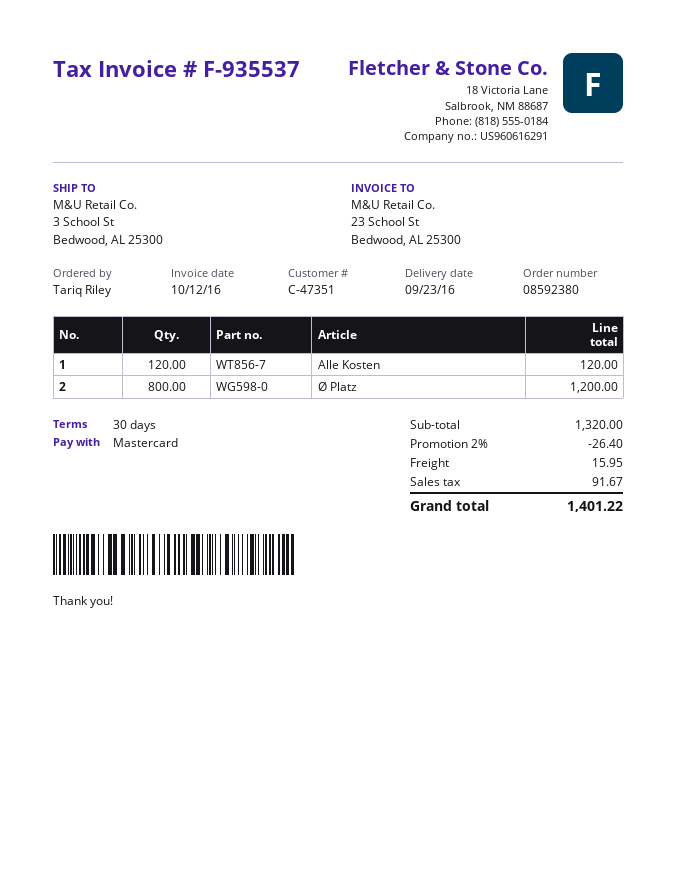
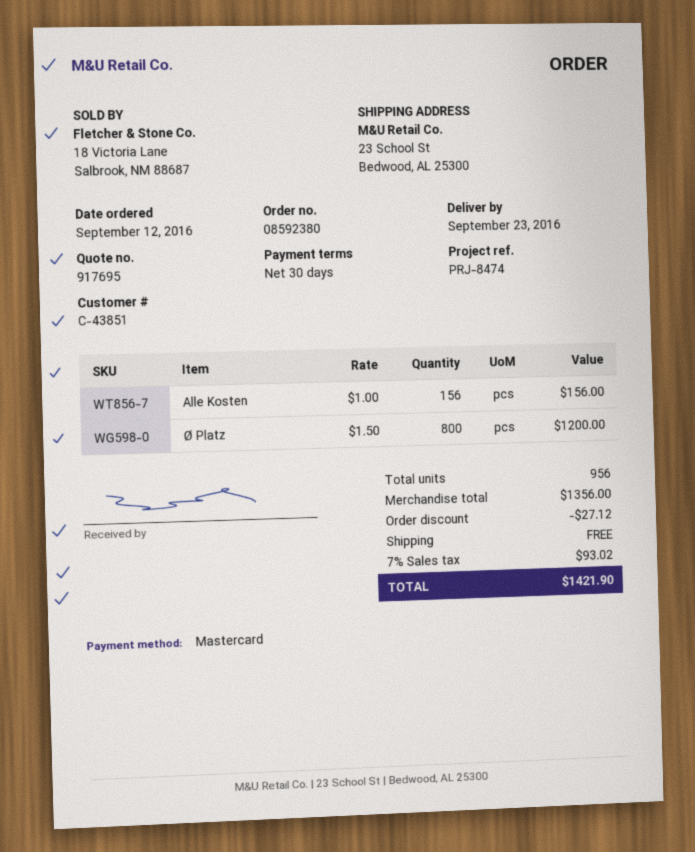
customer number: C-47351 -> C-43851
ship to: 3 School St, Bedwood, AL 25300 -> 23 School St, Bedwood, AL 25300
Alle Kosten: 120 for 120.00 -> 156 for 156.00
subtotal: 1320.00 -> 1356.00
discount: 26.40 -> 27.12
shipping: 15.95 -> 0.00
tax: 91.67 -> 93.02
total: 1401.22 -> 1421.90

